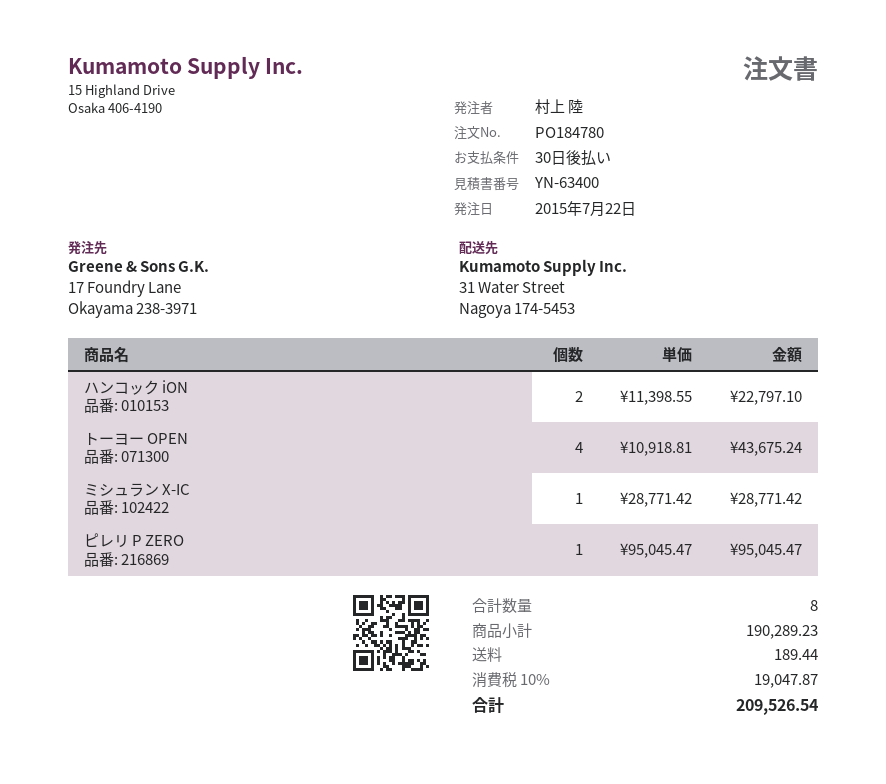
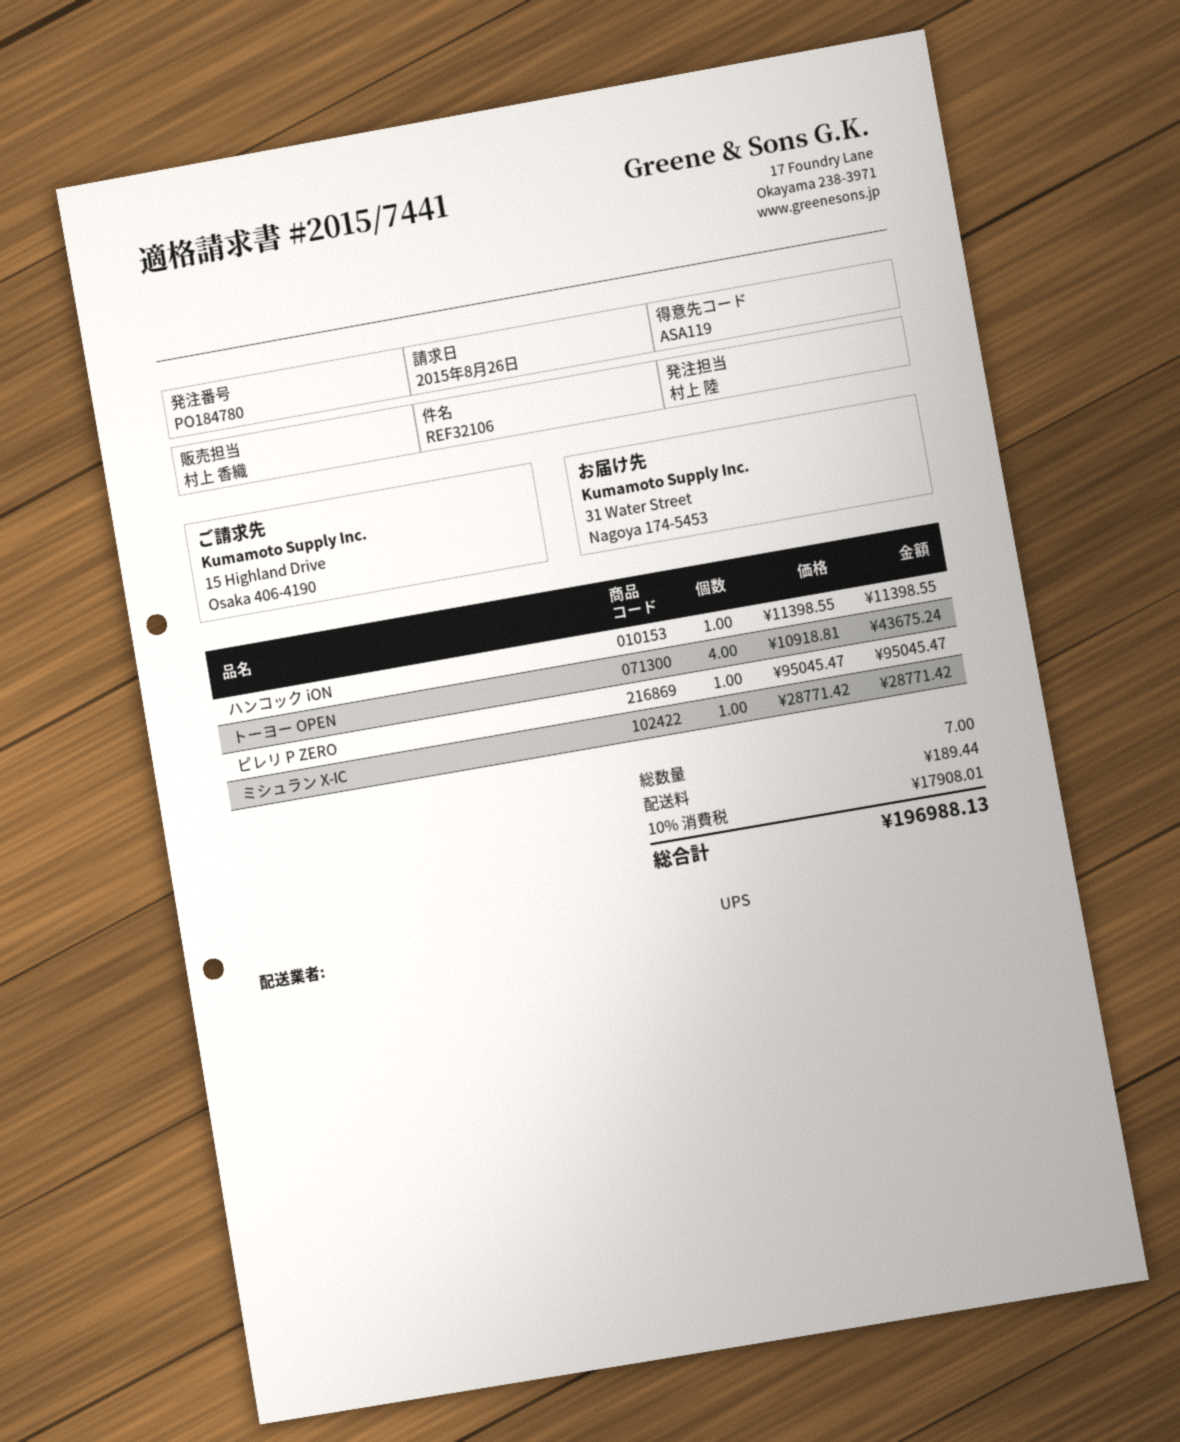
ハンコック iON: 2 x 11398.55 = 22797.10 -> 1 x 11398.55 = 11398.55
total quantity: 8 -> 7
tax: 10% = 19047.87 -> 10% = 17908.01
total: 209526.54 -> 196988.13

